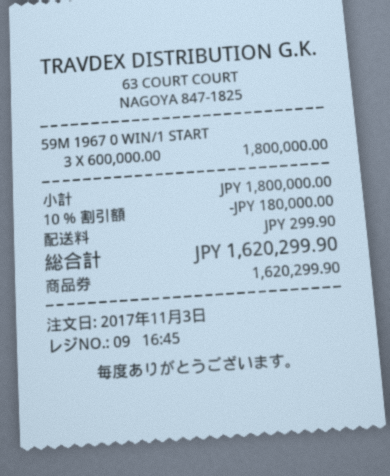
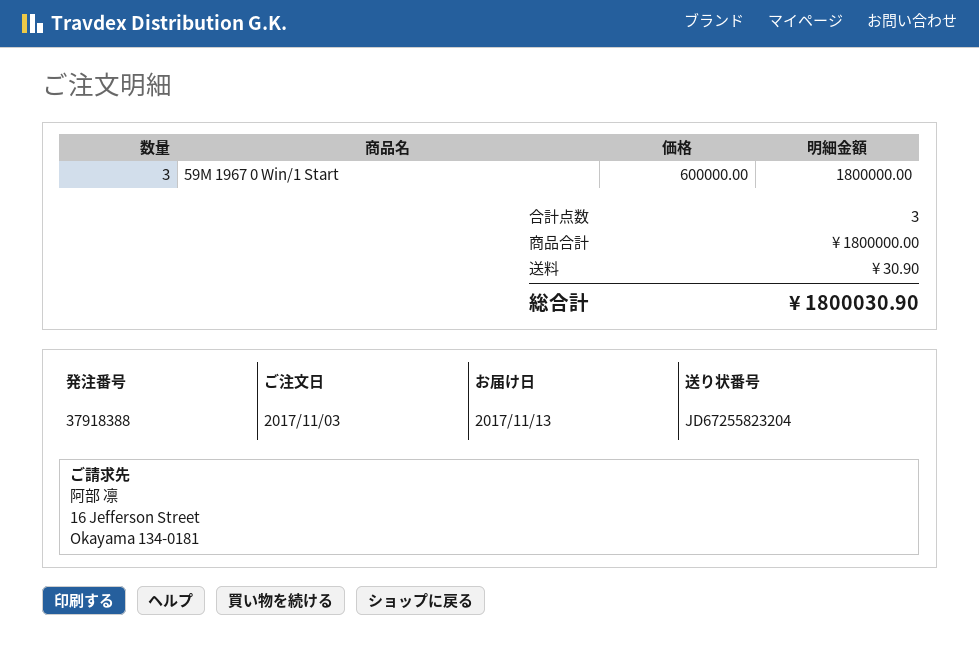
discount: 10% = 180000.00 -> none
shipping: 299.90 -> 30.90
total: 1620299.90 -> 1800030.90

